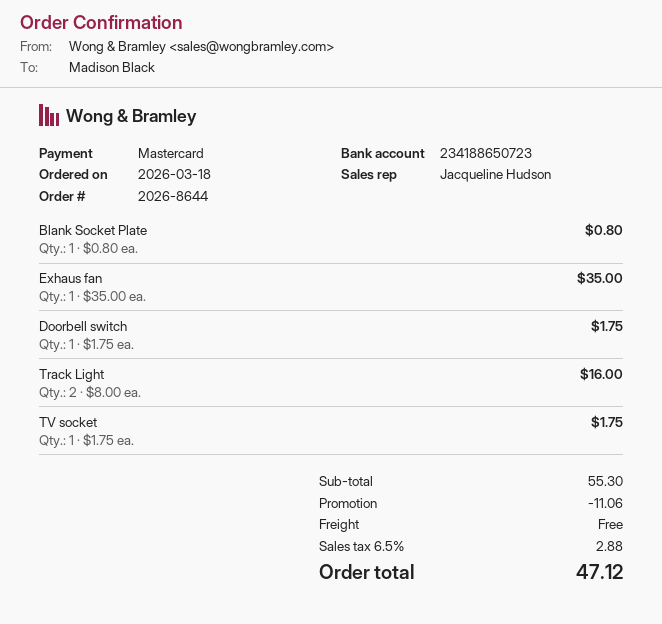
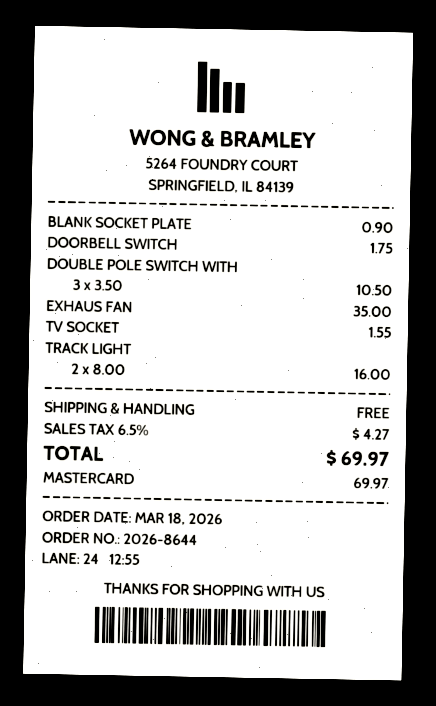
Blank Socket Plate: 1 x 0.80 = 0.80 -> 1 x 0.90 = 0.90
TV socket: 1 x 1.75 = 1.75 -> 1 x 1.55 = 1.55
DOUBLE POLE SWITCH WITH: none -> 3 x 3.50 = 10.50
discount: 11.06 -> none
tax: 6.5% = 2.88 -> 6.5% = 4.27
total: 47.12 -> 69.97

